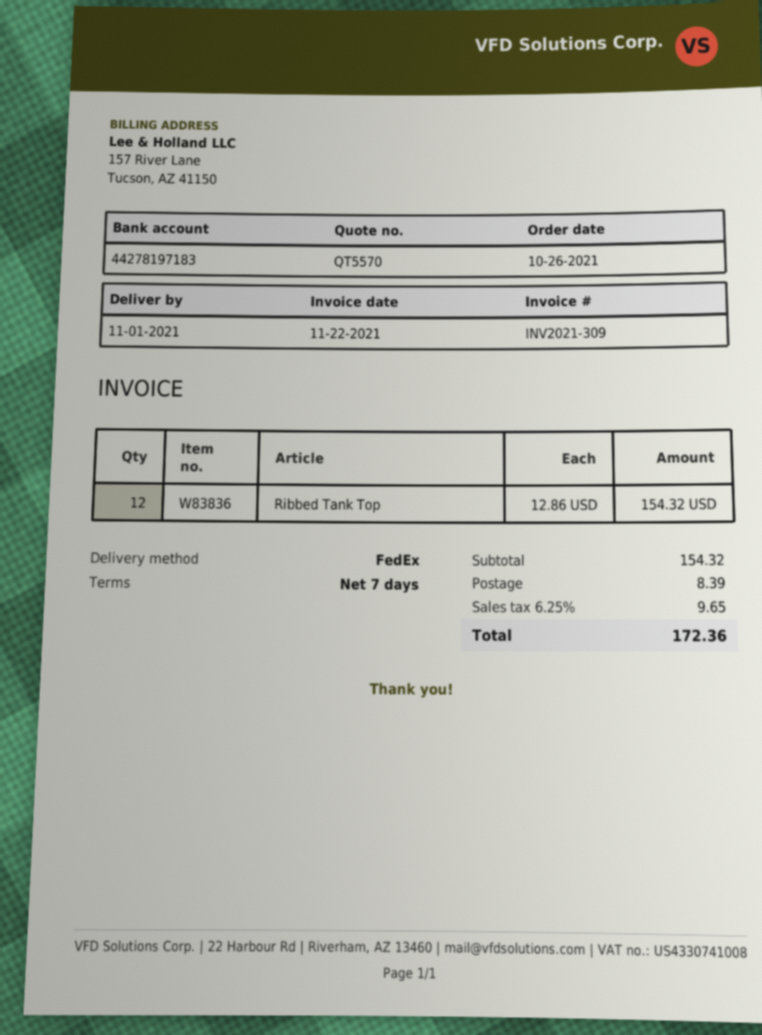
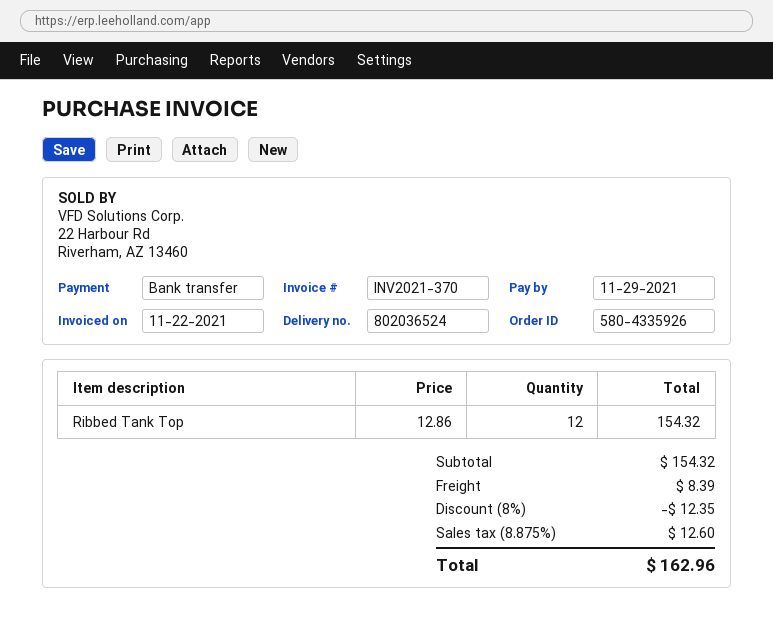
invoice number: INV2021-309 -> INV2021-370
discount: none -> 8% = 12.35
tax: 6.25% = 9.65 -> 8.875% = 12.60
total: 172.36 -> 162.96

